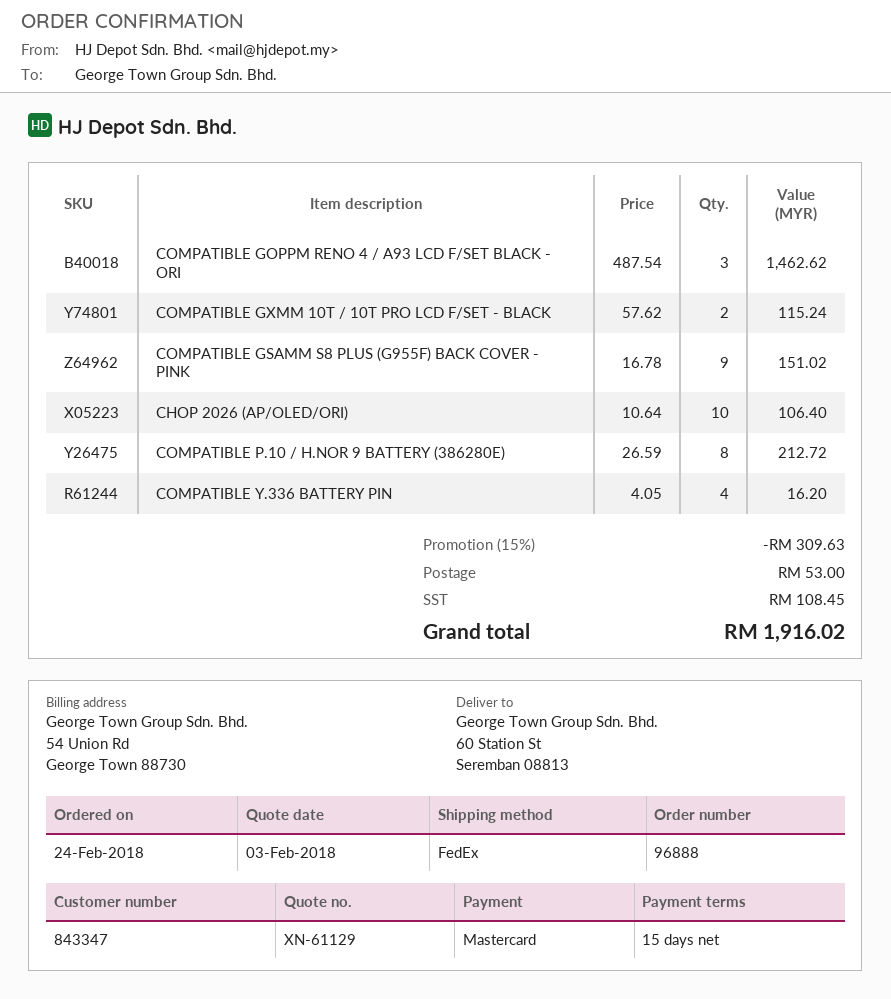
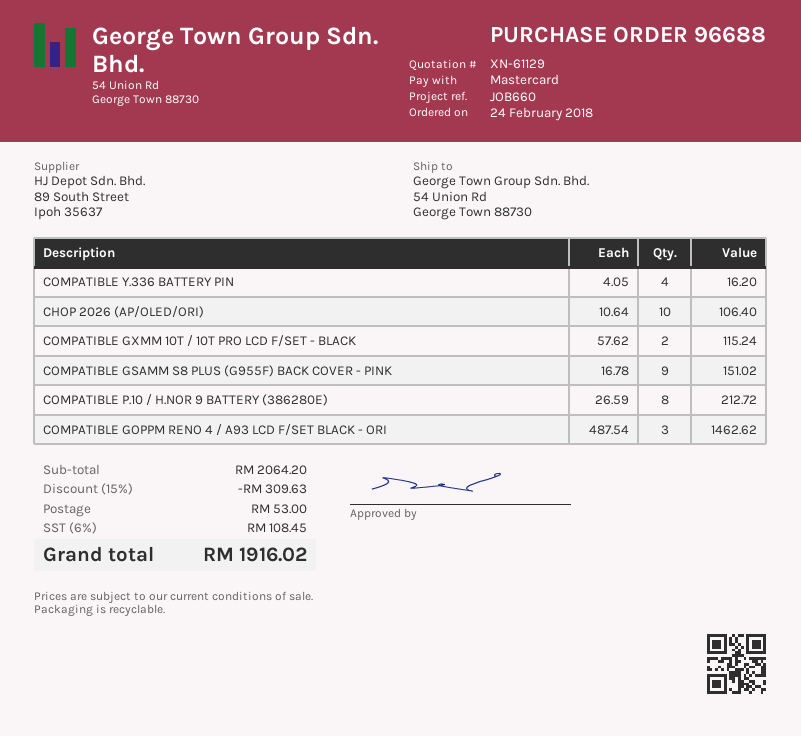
order number: 96888 -> 96688
ship to: 60 Station St, Seremban 08813 -> 54 Union Rd, George Town 88730

